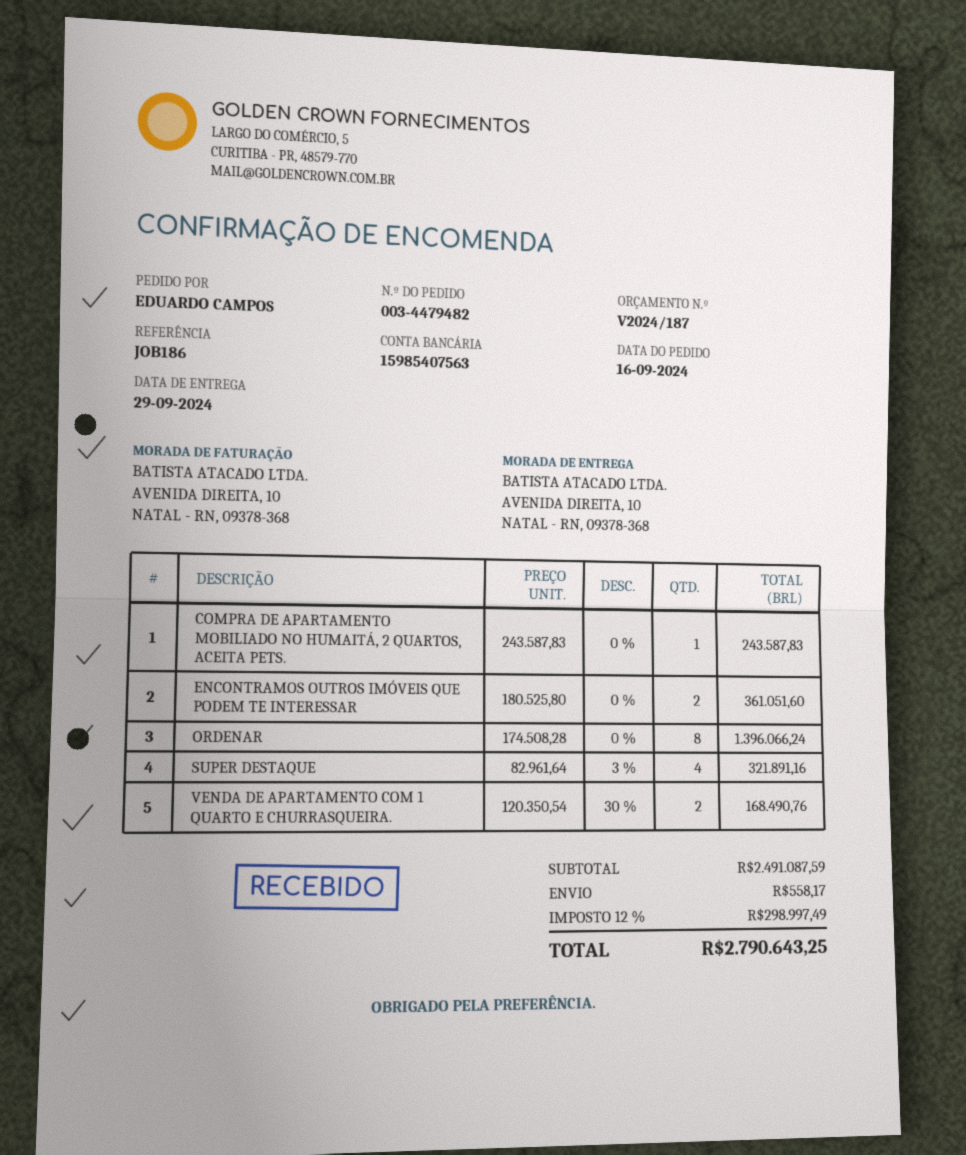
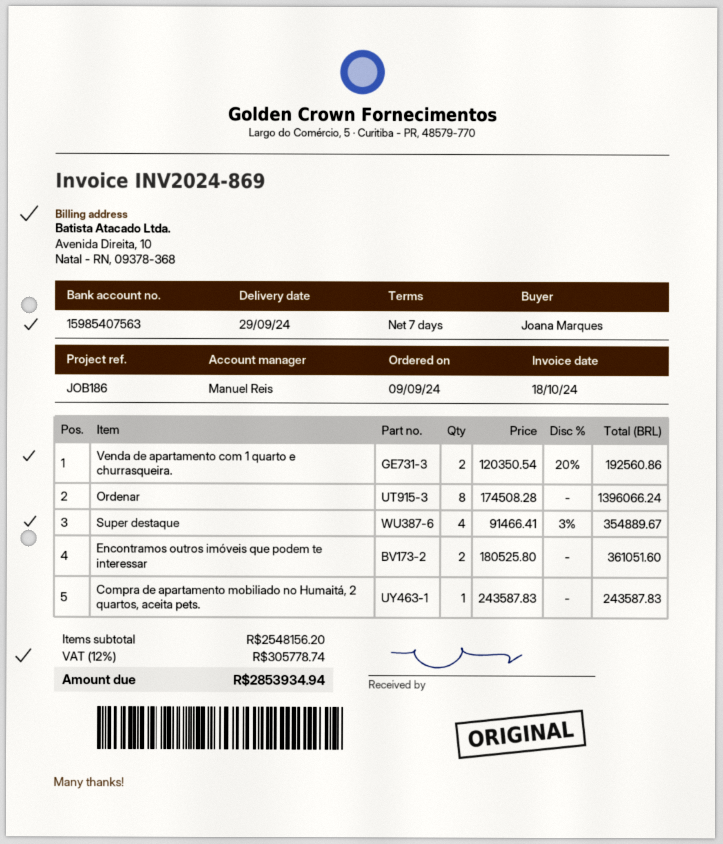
order date: 2024-09-16 -> 2024-09-09
ordered by: EDUARDO CAMPOS -> Joana Marques
SUPER DESTAQUE: 4 x 82961.64 - 3% = 321891.16 -> 4 x 91466.41 - 3% = 354889.67
VENDA DE APARTAMENTO COM 1 QUARTO E CHURRASQUEIRA.: 2 x 120350.54 - 30% = 168490.76 -> 2 x 120350.54 - 20% = 192560.86
subtotal: 2491087.59 -> 2548156.20
shipping: 558.17 -> none
tax: 12% = 298997.49 -> 12% = 305778.74
total: 2790643.25 -> 2853934.94

